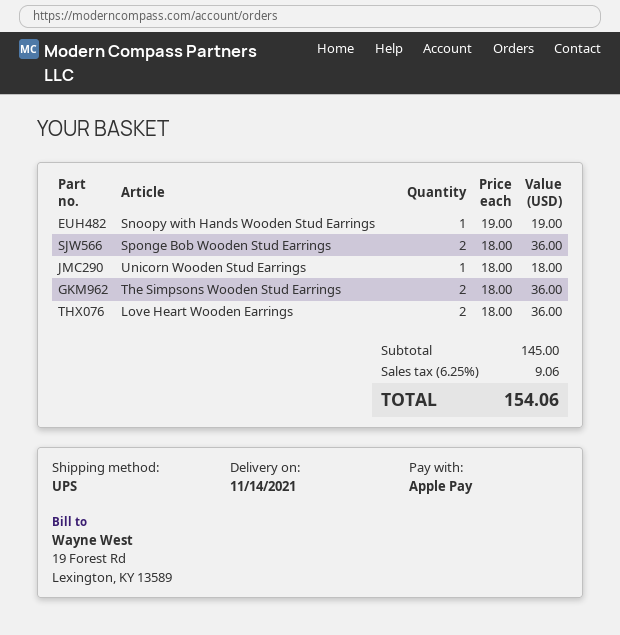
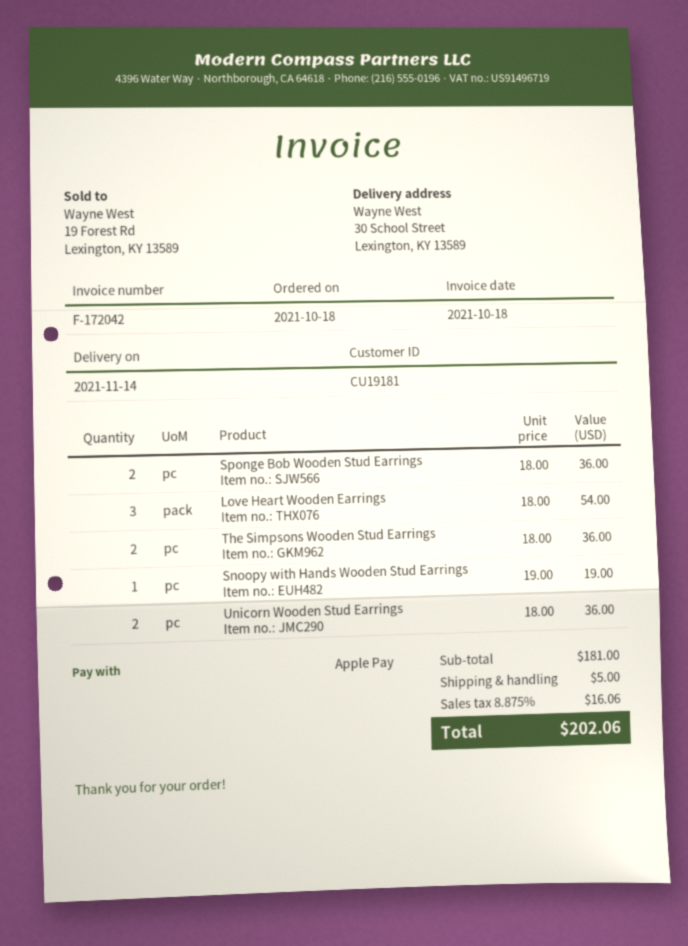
Unicorn Wooden Stud Earrings: 1 x 18.00 = 18.00 -> 2 x 18.00 = 36.00
Love Heart Wooden Earrings: 2 x 18.00 = 36.00 -> 3 x 18.00 = 54.00
subtotal: 145.00 -> 181.00
shipping: none -> 5.00
tax: 6.25% = 9.06 -> 8.875% = 16.06
total: 154.06 -> 202.06

